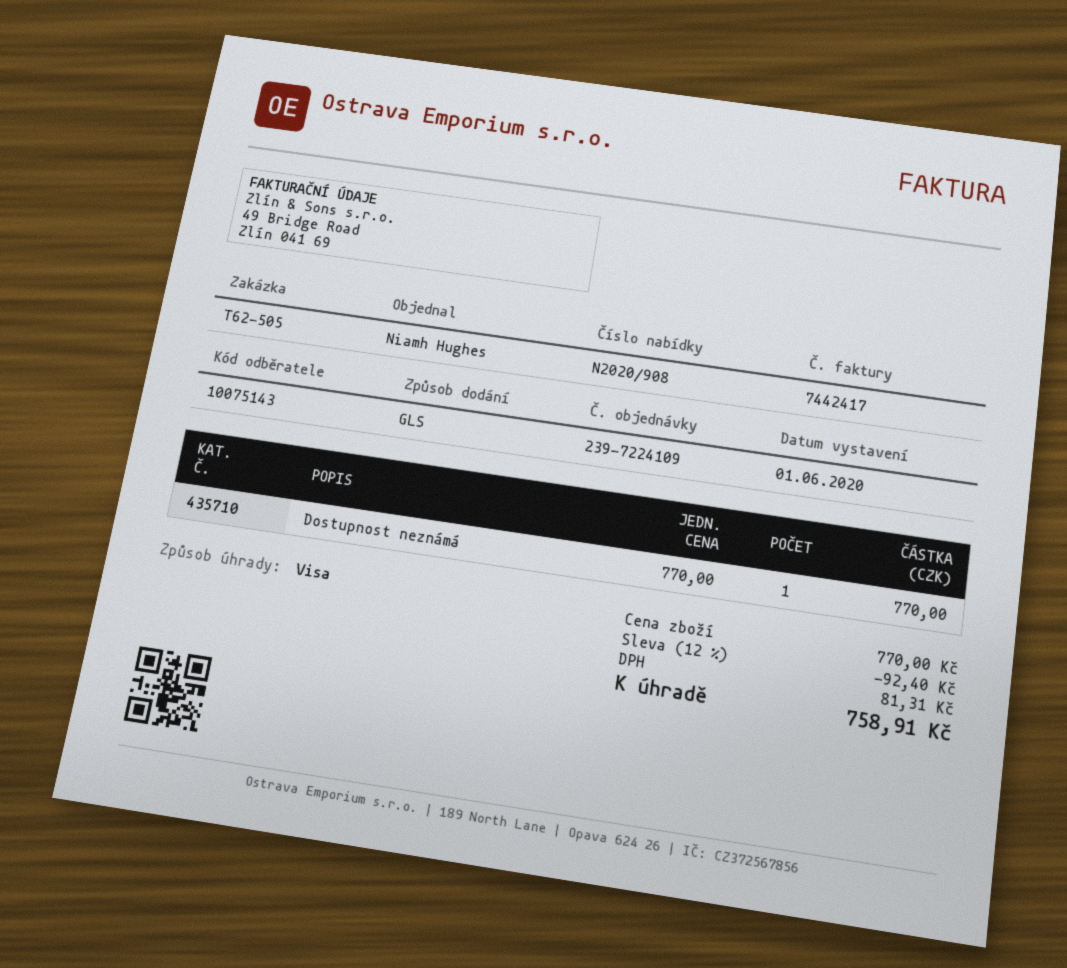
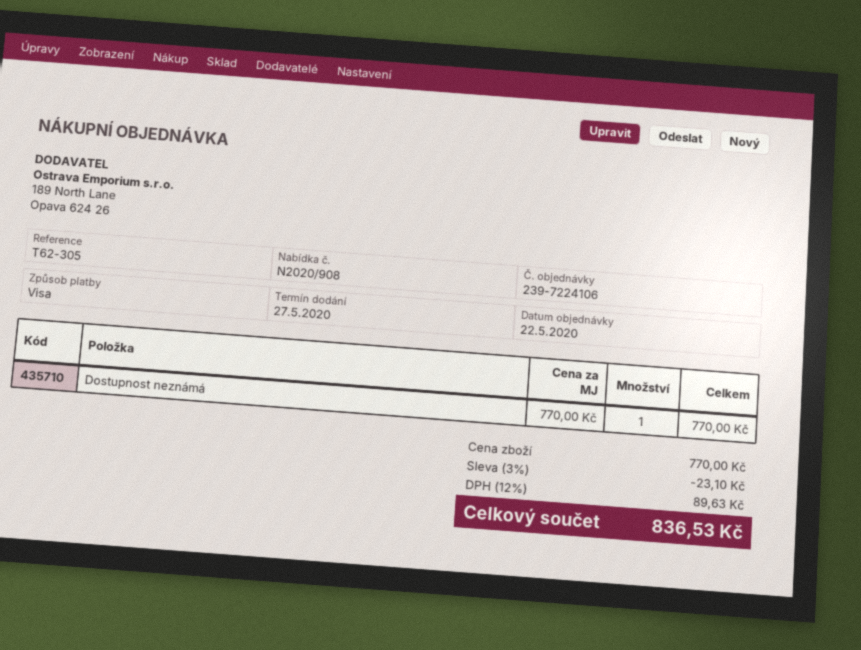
order number: 239-7224109 -> 239-7224106
reference: T62-505 -> T62-305
discount: 12% = 92.40 -> 3% = 23.10
tax: 81.31 -> 89.63
total: 758.91 -> 836.53

